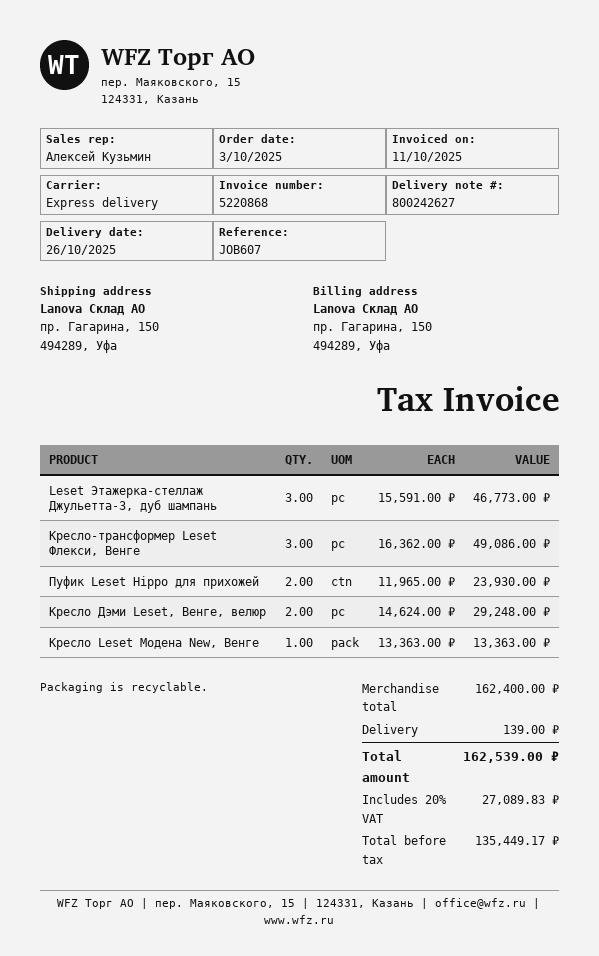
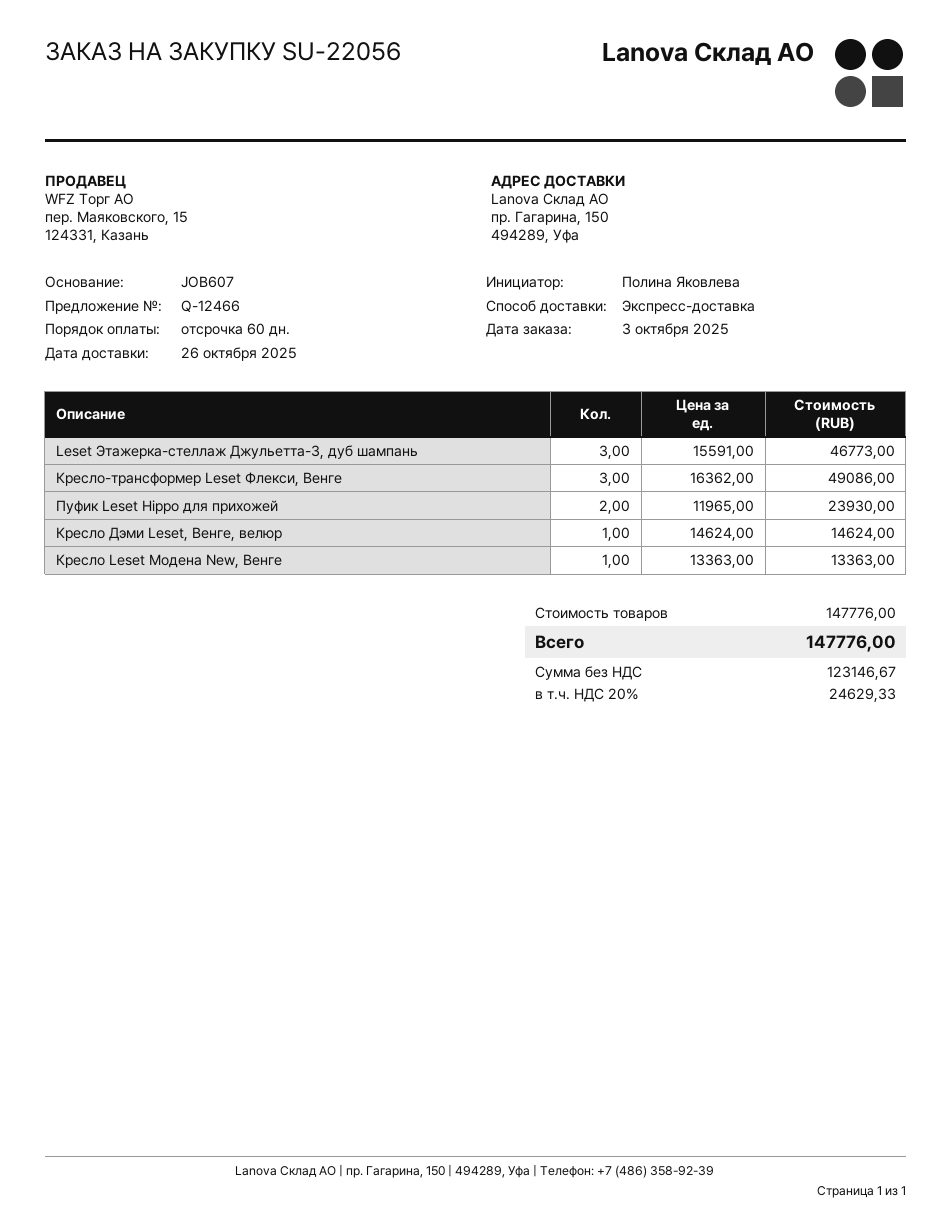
Кресло Дэми Leset, Венге, велюр: 2 x 14624.00 = 29248.00 -> 1 x 14624.00 = 14624.00
subtotal: 162400.00 -> 147776.00
shipping: 139.00 -> none
net: 135449.17 -> 123146.67
tax: 20% = 27089.83 -> 20% = 24629.33
total: 162539.00 -> 147776.00

